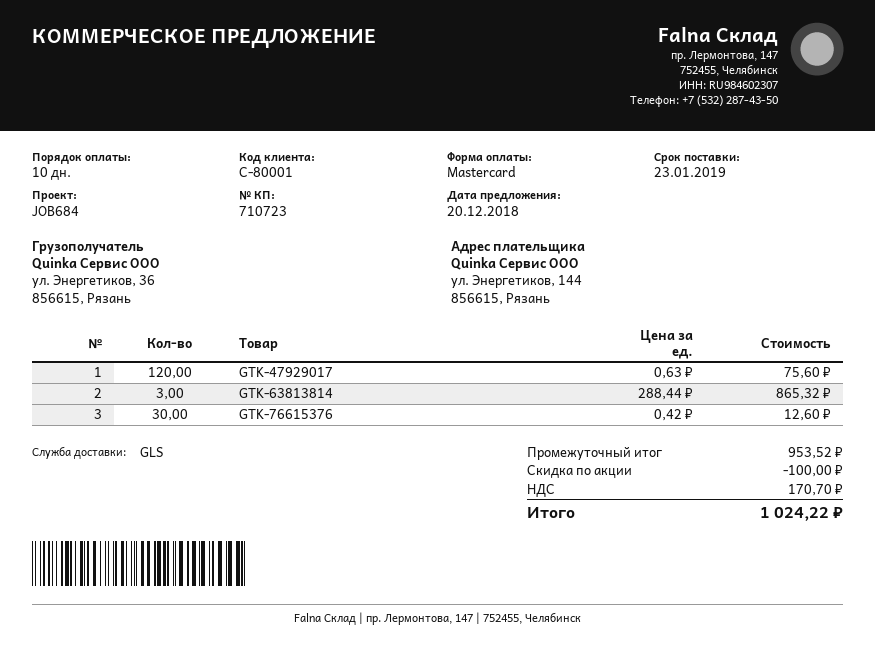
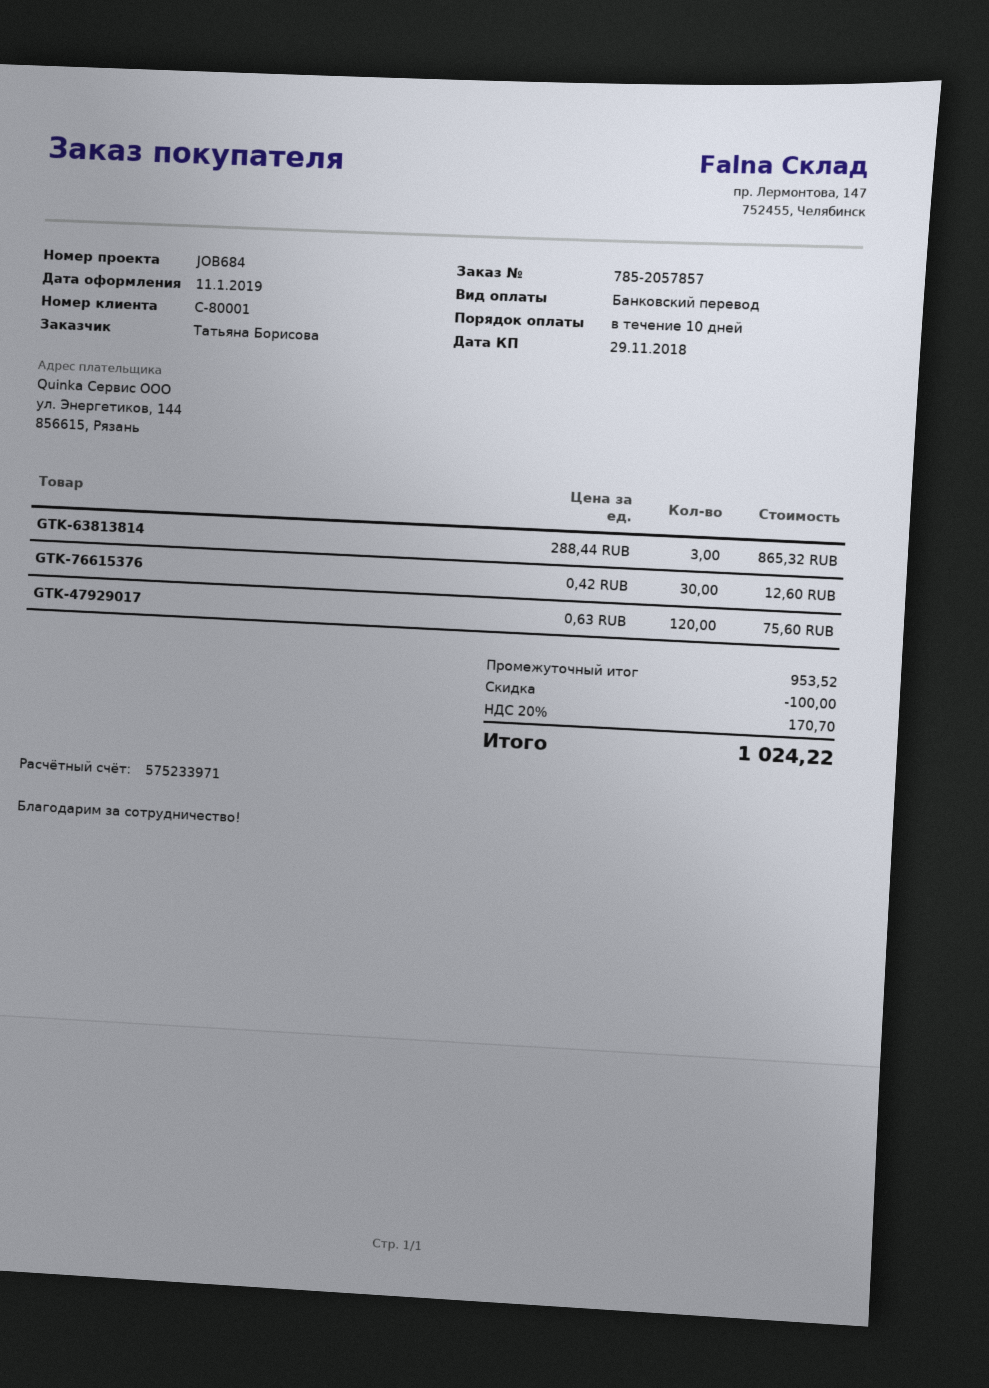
quote date: 2018-12-20 -> 2018-11-29
payment method: Mastercard -> bank transfer

